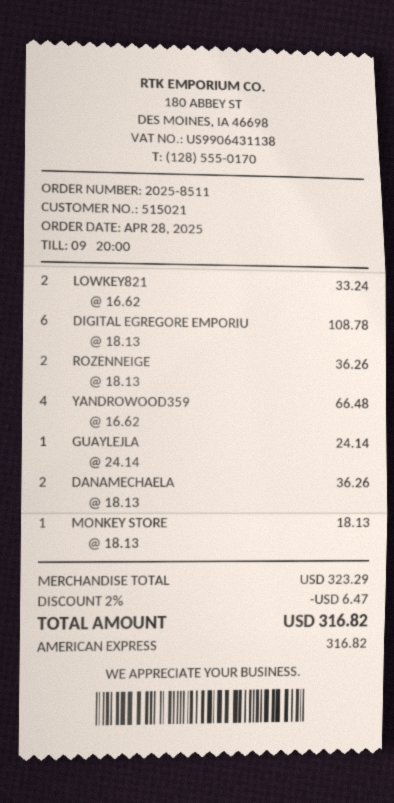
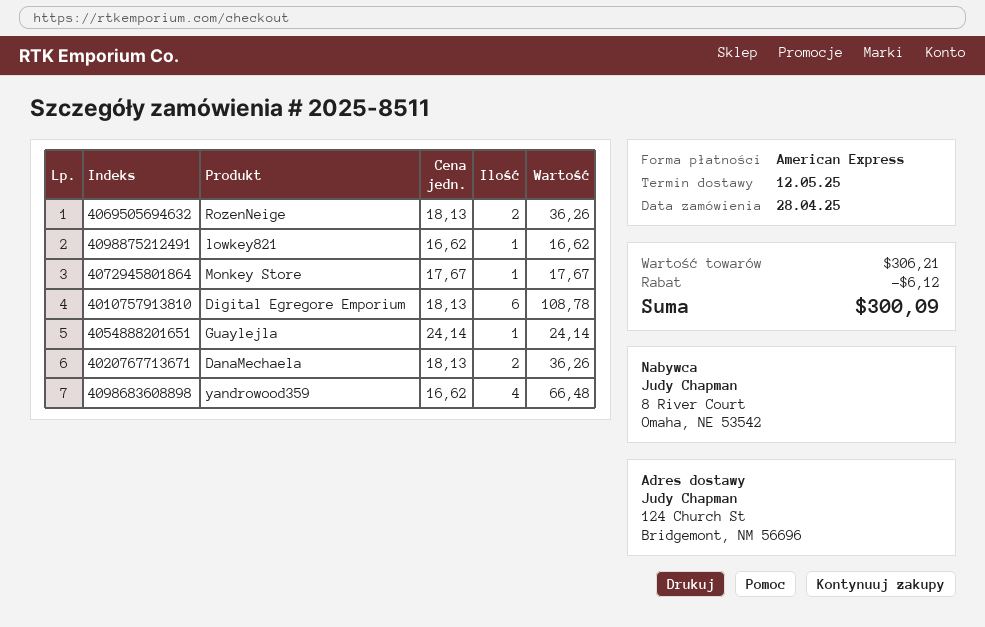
LOWKEY821: 2 x 16.62 = 33.24 -> 1 x 16.62 = 16.62
MONKEY STORE: 1 x 18.13 = 18.13 -> 1 x 17.67 = 17.67
subtotal: 323.29 -> 306.21
discount: 6.47 -> 6.12
total: 316.82 -> 300.09

